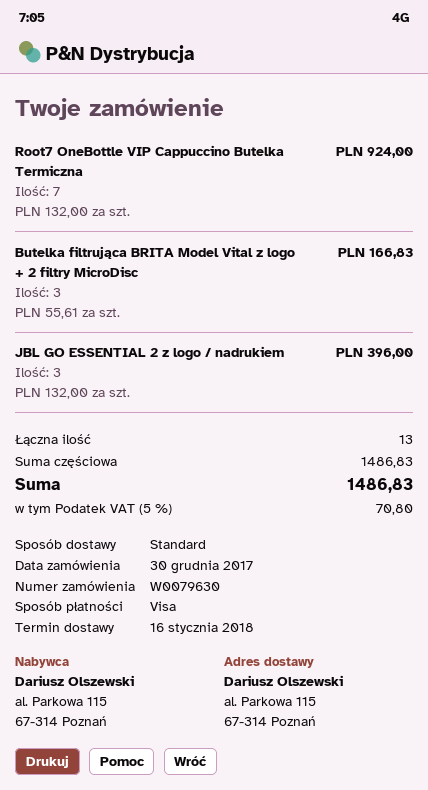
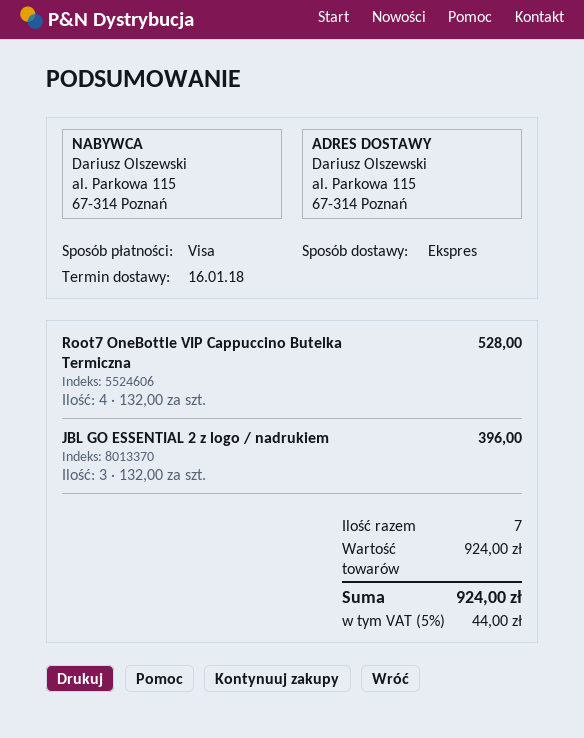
shipping method: standard -> express
Root7 OneBottle VIP Cappuccino Butelka Termiczna: 7 x 132.00 = 924.00 -> 4 x 132.00 = 528.00
Butelka filtrująca BRITA Model Vital z logo + 2 filtry MicroDisc: 3 x 55.61 = 166.83 -> none
total quantity: 13 -> 7
subtotal: 1486.83 -> 924.00
tax: 5% = 70.80 -> 5% = 44.00
total: 1486.83 -> 924.00

